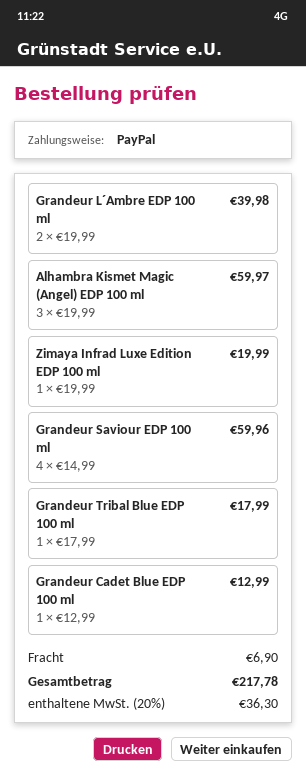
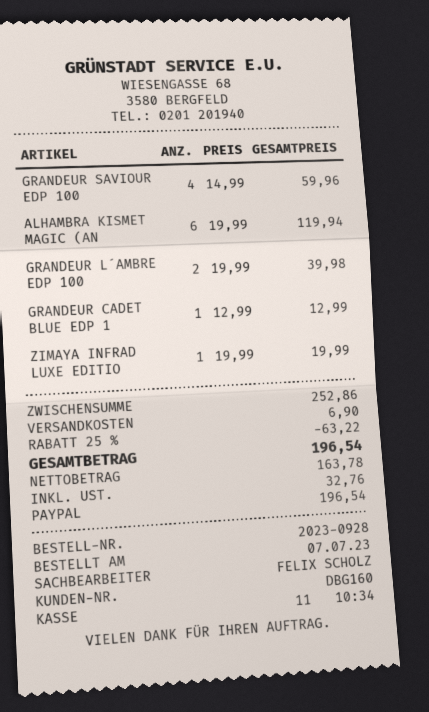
Alhambra Kismet Magic (Angel) EDP 100 ml: 3 x 19.99 = 59.97 -> 6 x 19.99 = 119.94
Grandeur Tribal Blue EDP 100 ml: 1 x 17.99 = 17.99 -> none
discount: none -> 25% = 63.22
tax: 36.30 -> 32.76
total: 217.78 -> 196.54

